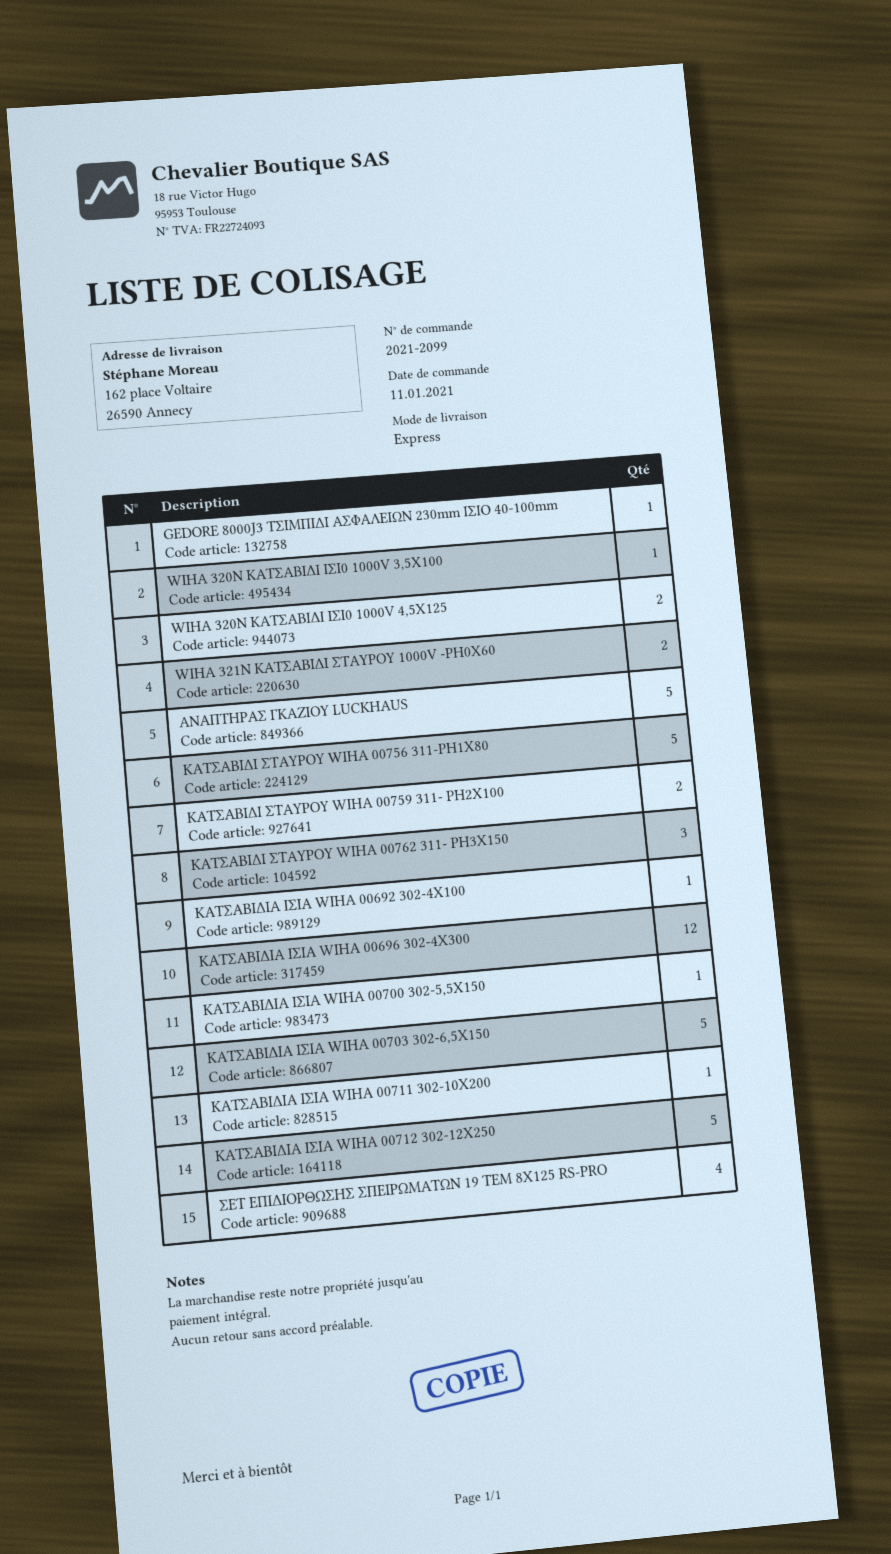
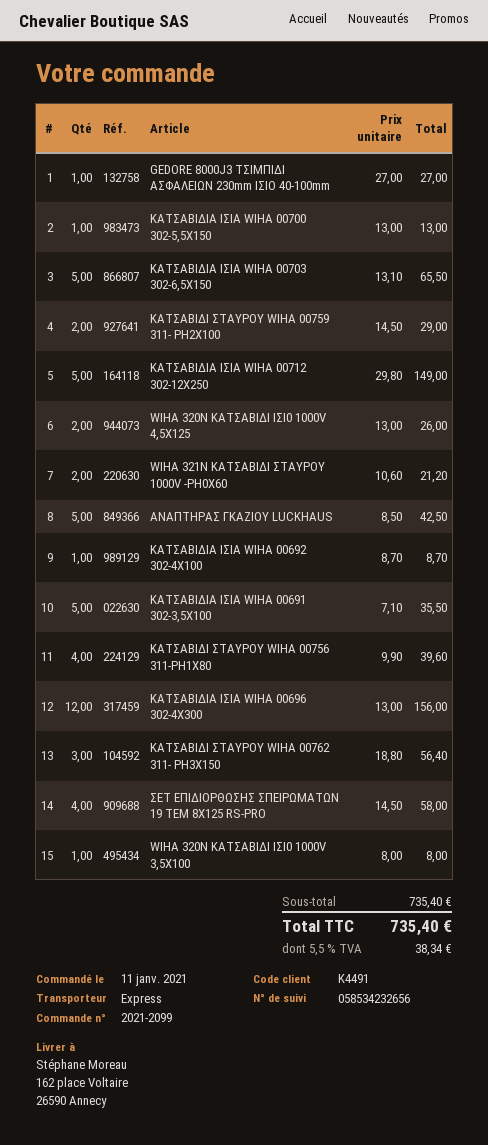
ΚΑΤΣΑΒΙΔΙ ΣΤΑΥΡΟΥ WIHA 00756 311-PH1X80: 5 -> 4
ΚΑΤΣΑΒΙΔΙΑ ΙΣΙΑ WIHA 00711 302-10X200: 1 -> none
ΚΑΤΣΑΒΙΔΙΑ ΙΣΙΑ WIHA 00691 302-3,5X100: none -> 5

